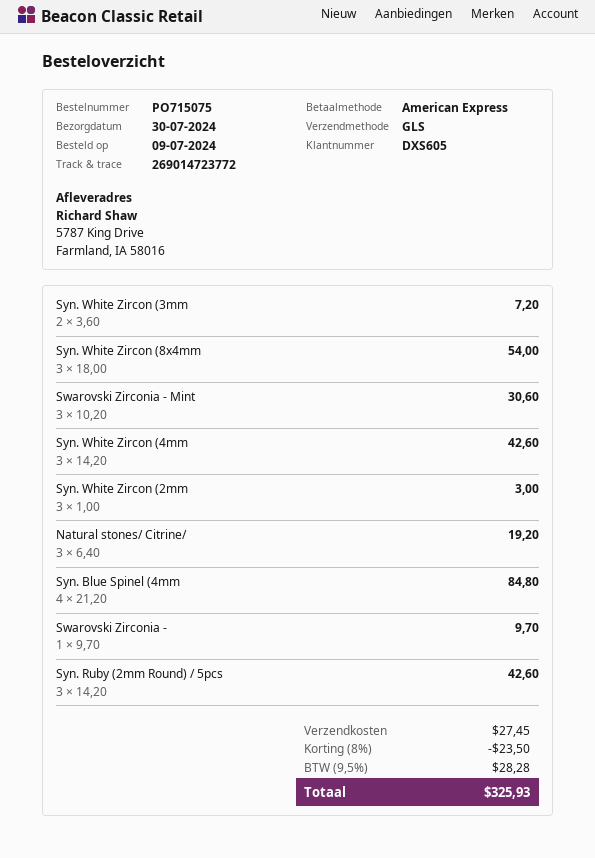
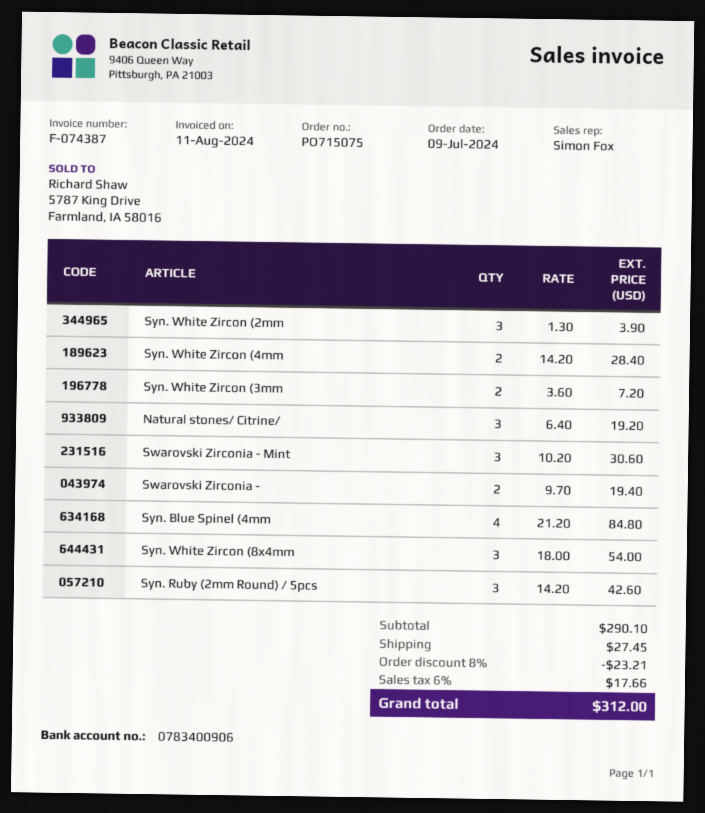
Syn. White Zircon (4mm: 3 x 14.20 = 42.60 -> 2 x 14.20 = 28.40
Syn. White Zircon (2mm: 3 x 1.00 = 3.00 -> 3 x 1.30 = 3.90
Swarovski Zirconia -: 1 x 9.70 = 9.70 -> 2 x 9.70 = 19.40
discount: 8% = 23.50 -> 8% = 23.21
tax: 9.5% = 28.28 -> 6% = 17.66
total: 325.93 -> 312.00

